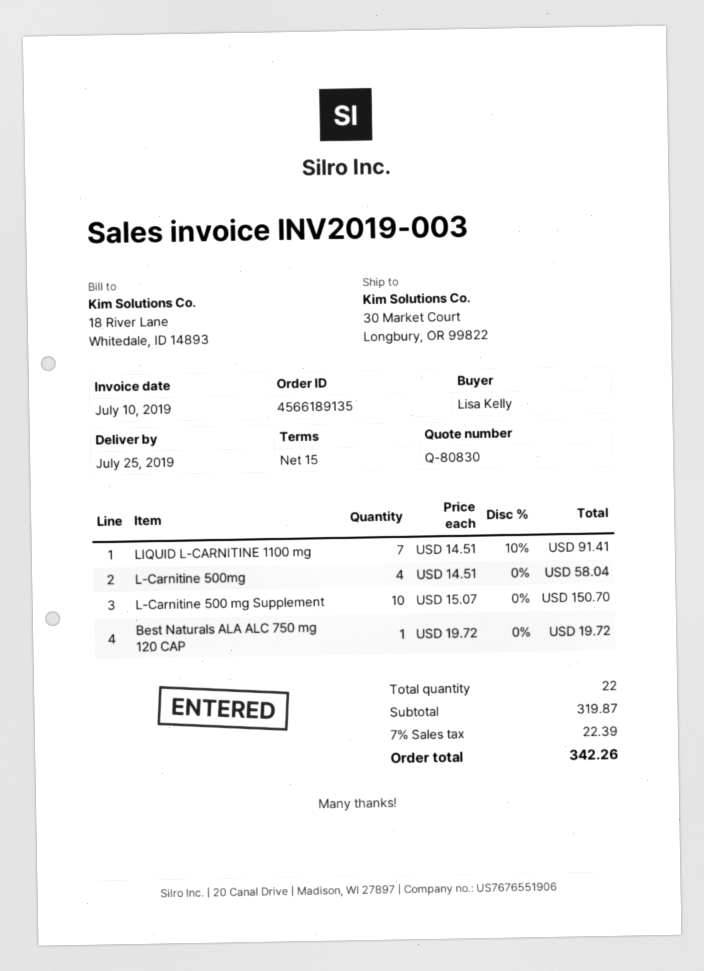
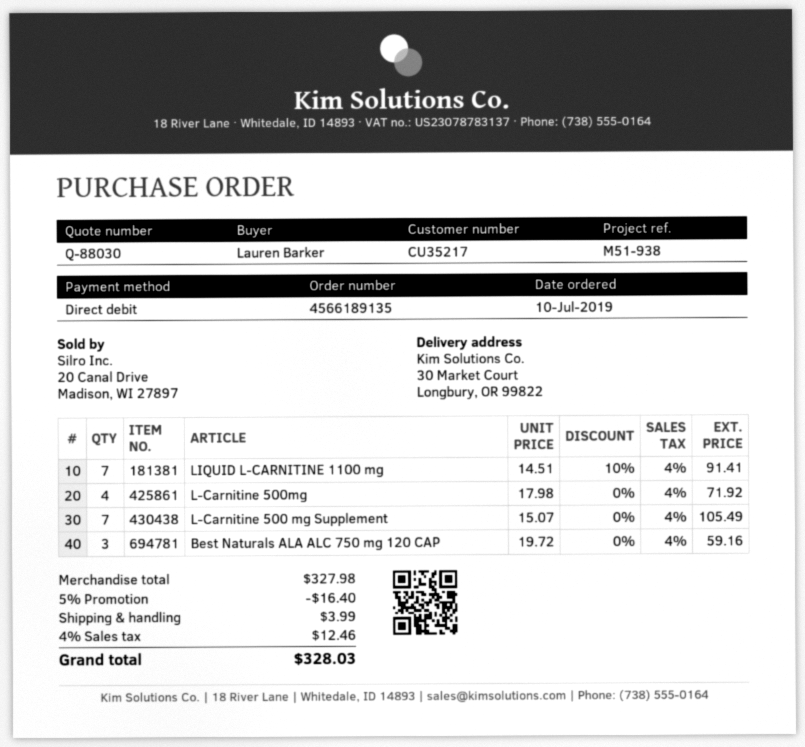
quote number: Q-80830 -> Q-88030
ordered by: Lisa Kelly -> Lauren Barker
L-Carnitine 500mg: 4 x 14.51 = 58.04 -> 4 x 17.98 = 71.92
L-Carnitine 500 mg Supplement: 10 x 15.07 = 150.70 -> 7 x 15.07 = 105.49
Best Naturals ALA ALC 750 mg 120 CAP: 1 x 19.72 = 19.72 -> 3 x 19.72 = 59.16
subtotal: 319.87 -> 327.98
discount: none -> 5% = 16.40
shipping: none -> 3.99
tax: 7% = 22.39 -> 4% = 12.46
total: 342.26 -> 328.03

